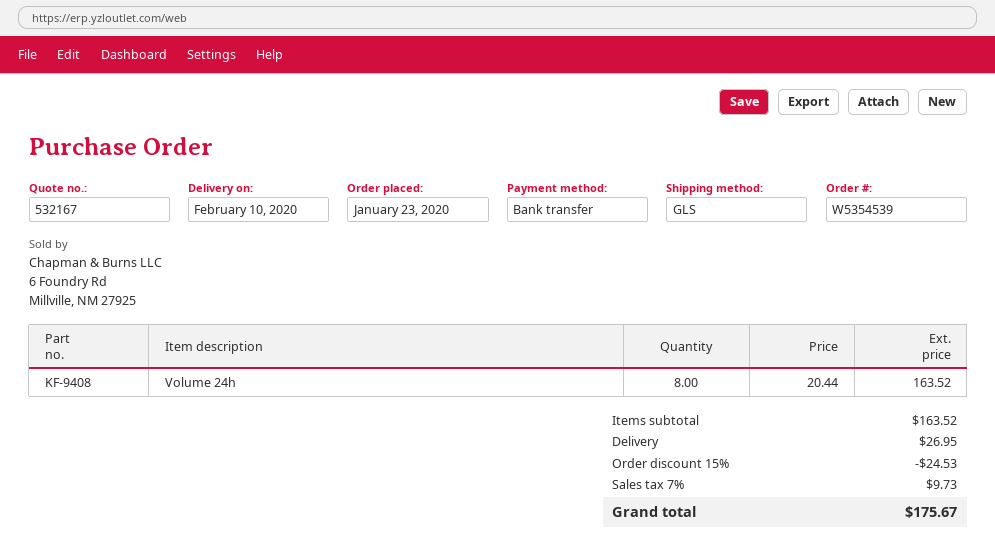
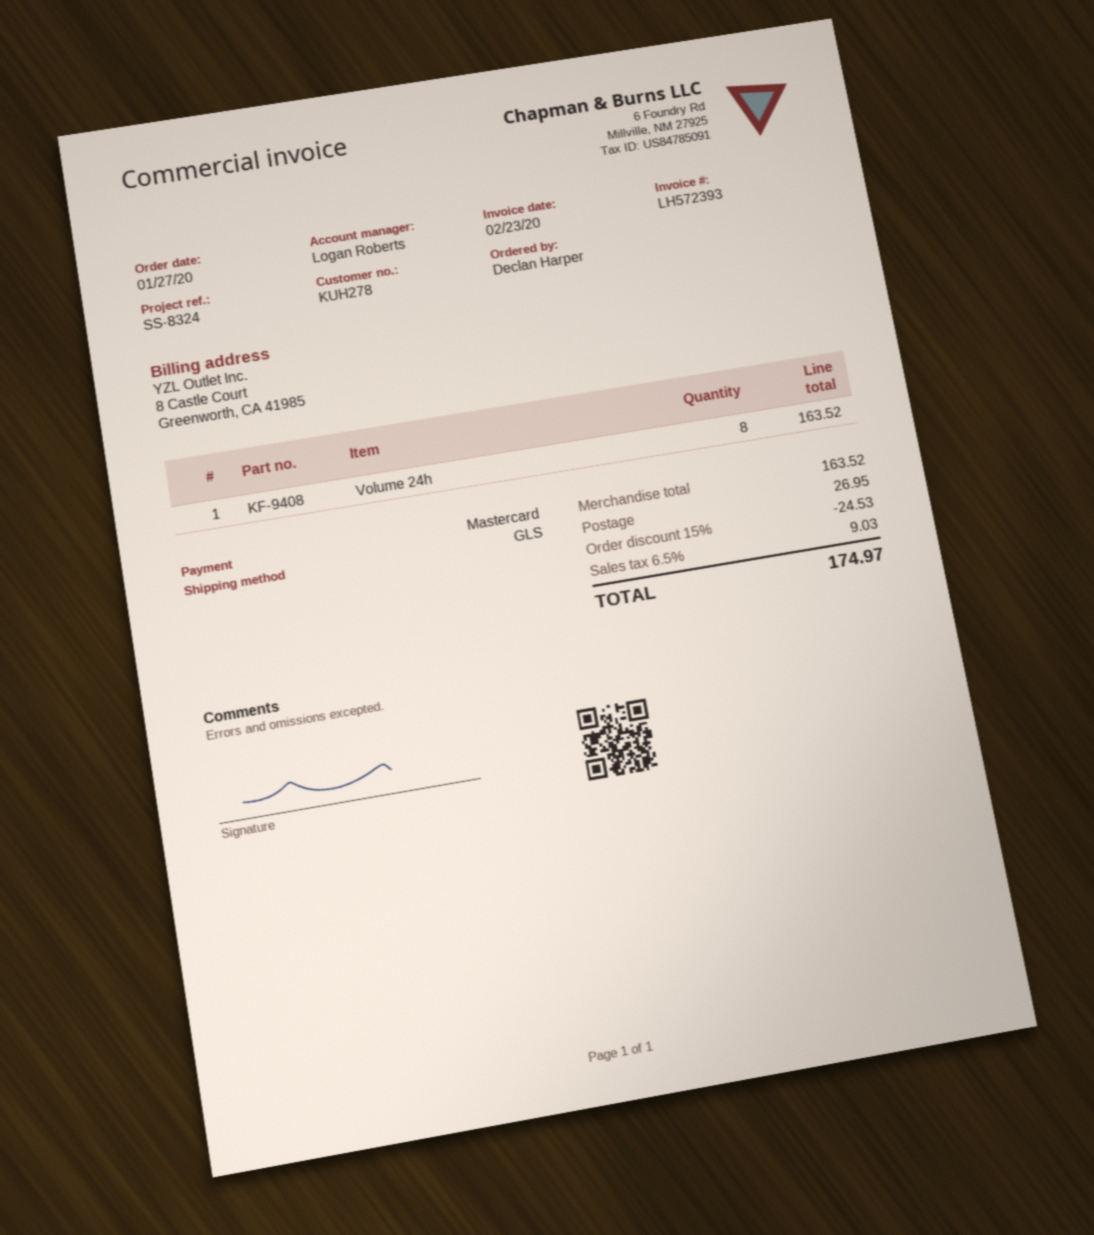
order date: 2020-01-23 -> 2020-01-27
payment method: bank transfer -> Mastercard
tax: 7% = 9.73 -> 6.5% = 9.03
total: 175.67 -> 174.97

